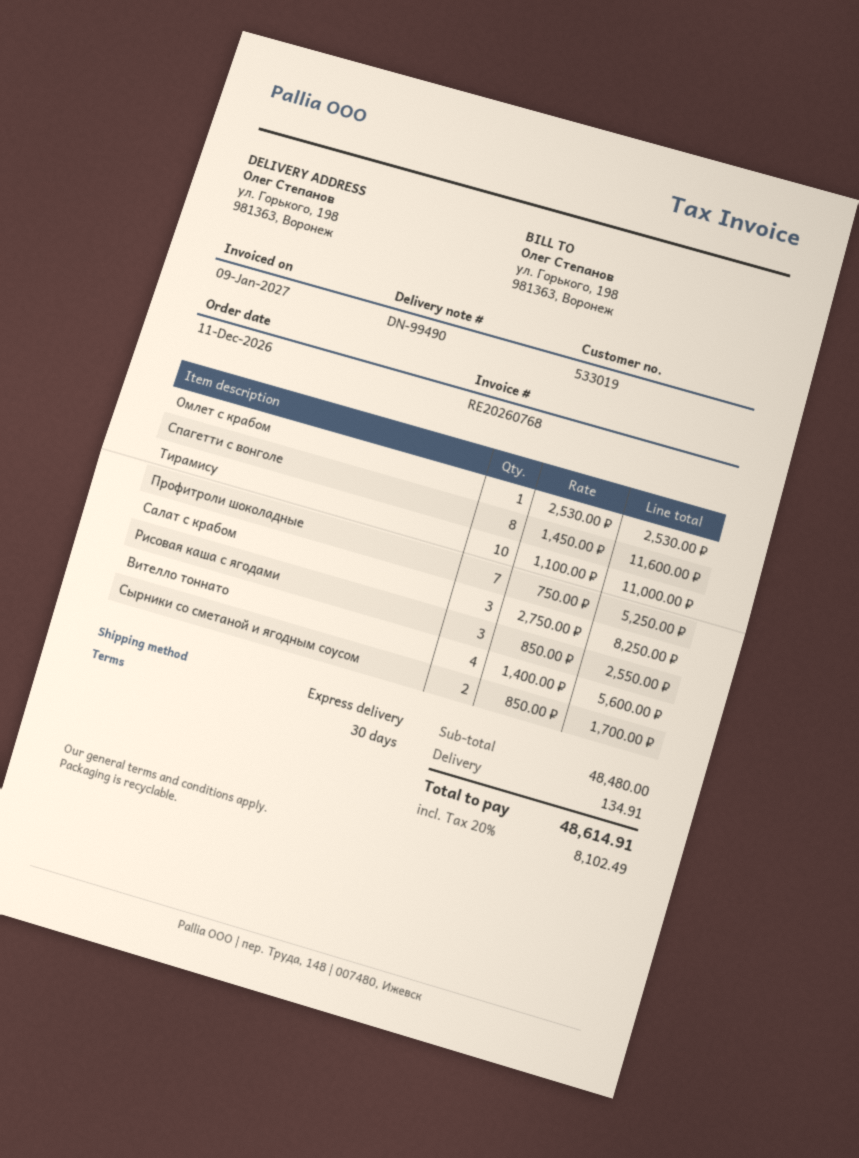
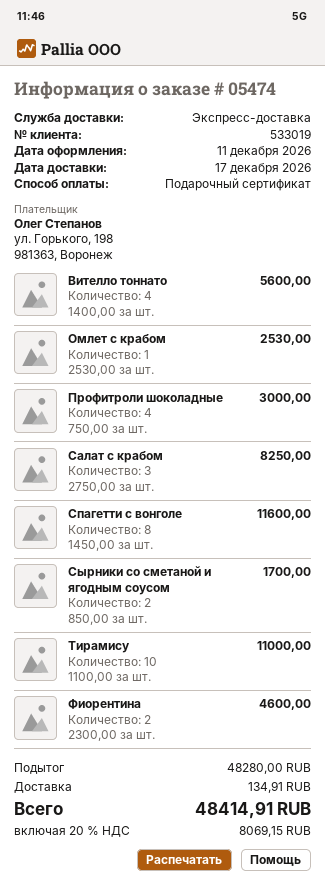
Профитроли шоколадные: 7 x 750.00 = 5250.00 -> 4 x 750.00 = 3000.00
Рисовая каша с ягодами: 3 x 850.00 = 2550.00 -> none
Фиорентина: none -> 2 x 2300.00 = 4600.00
subtotal: 48480.00 -> 48280.00
tax: 20% = 8102.49 -> 20% = 8069.15
total: 48614.91 -> 48414.91

